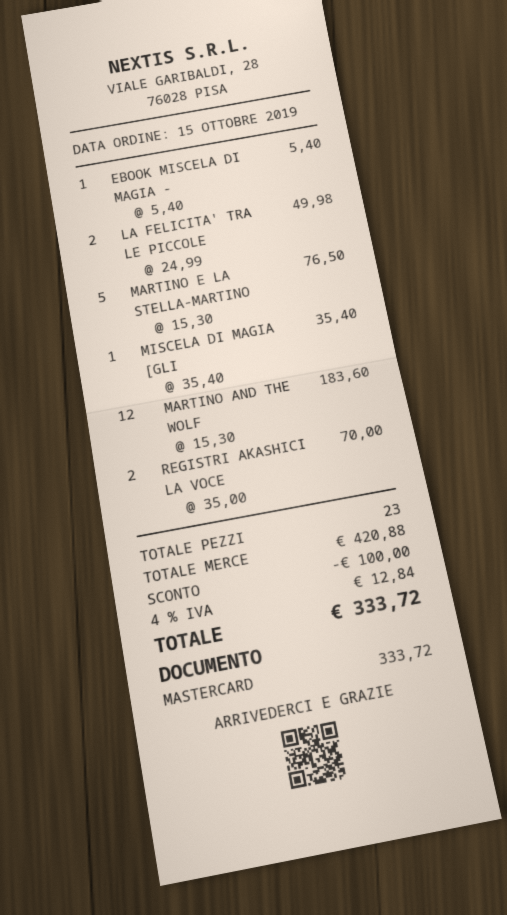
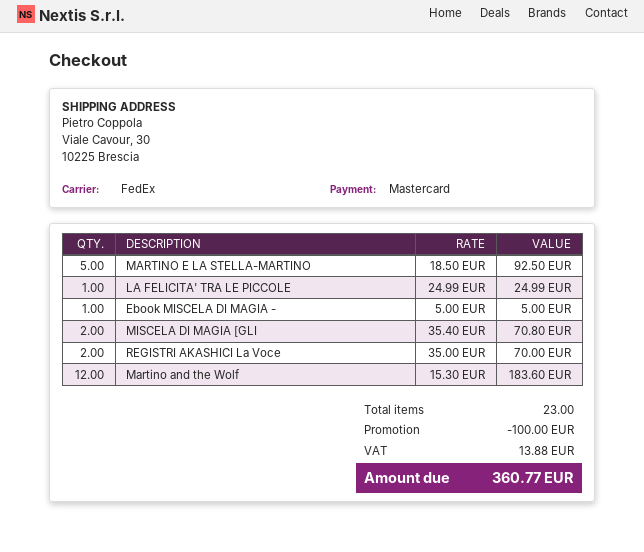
EBOOK MISCELA DI MAGIA -: 1 x 5.40 = 5.40 -> 1 x 5.00 = 5.00
LA FELICITA' TRA LE PICCOLE: 2 x 24.99 = 49.98 -> 1 x 24.99 = 24.99
MARTINO E LA STELLA-MARTINO: 5 x 15.30 = 76.50 -> 5 x 18.50 = 92.50
MISCELA DI MAGIA [GLI: 1 x 35.40 = 35.40 -> 2 x 35.40 = 70.80
tax: 12.84 -> 13.88
total: 333.72 -> 360.77

